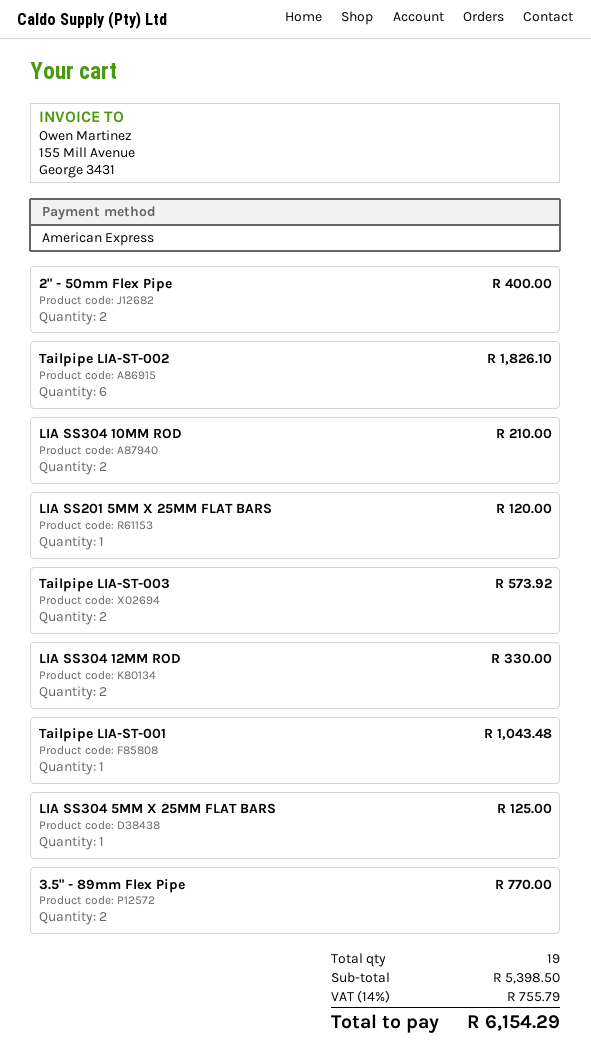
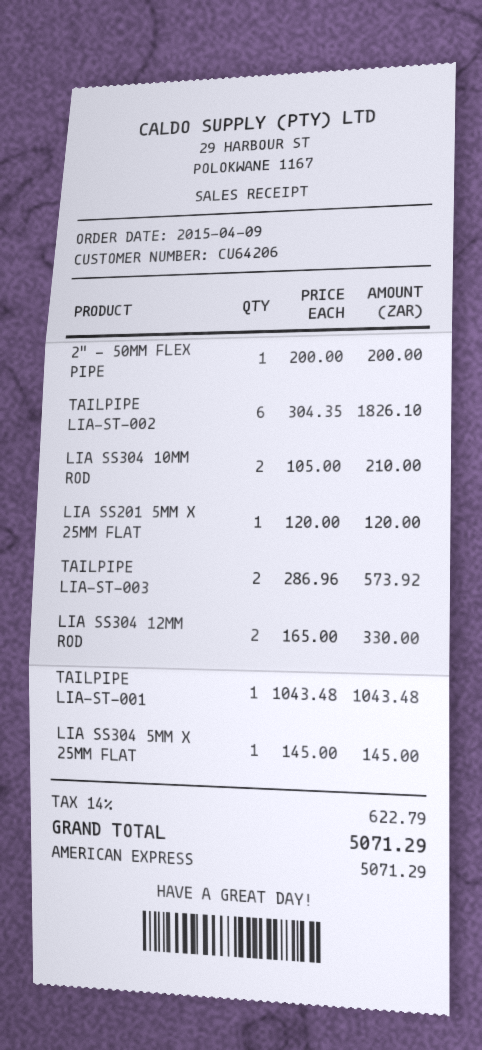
2" - 50mm Flex Pipe: 2 for 400.00 -> 1 for 200.00
LIA SS304 5MM X 25MM FLAT BARS: 1 for 125.00 -> 1 for 145.00
3.5" - 89mm Flex Pipe: 2 for 770.00 -> none
tax: 14% = 755.79 -> 14% = 622.79
total: 6154.29 -> 5071.29

